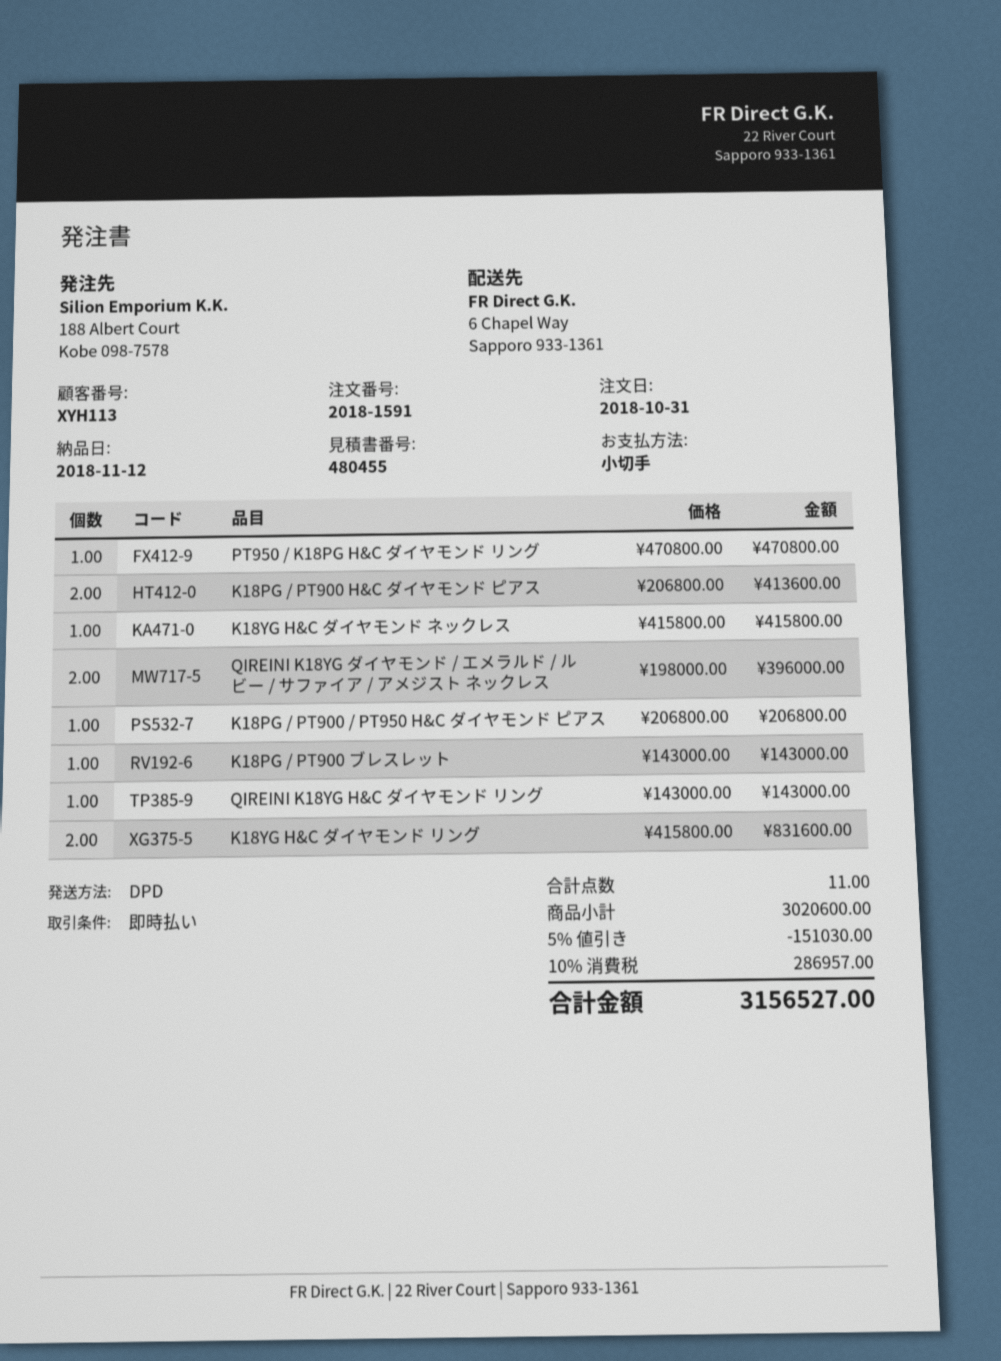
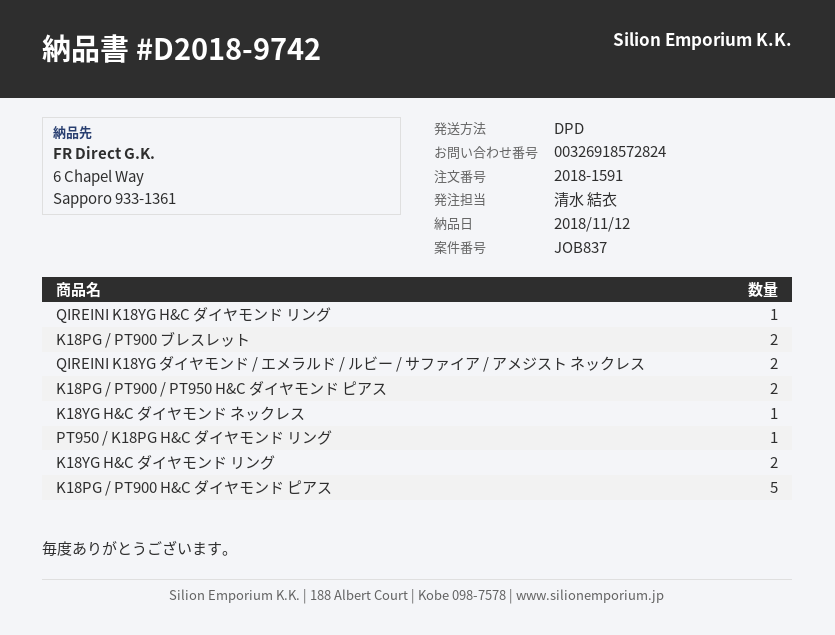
K18PG / PT900 H&C ダイヤモンド ピアス: 2 -> 5
K18PG / PT900 / PT950 H&C ダイヤモンド ピアス: 1 -> 2
K18PG / PT900 ブレスレット: 1 -> 2

